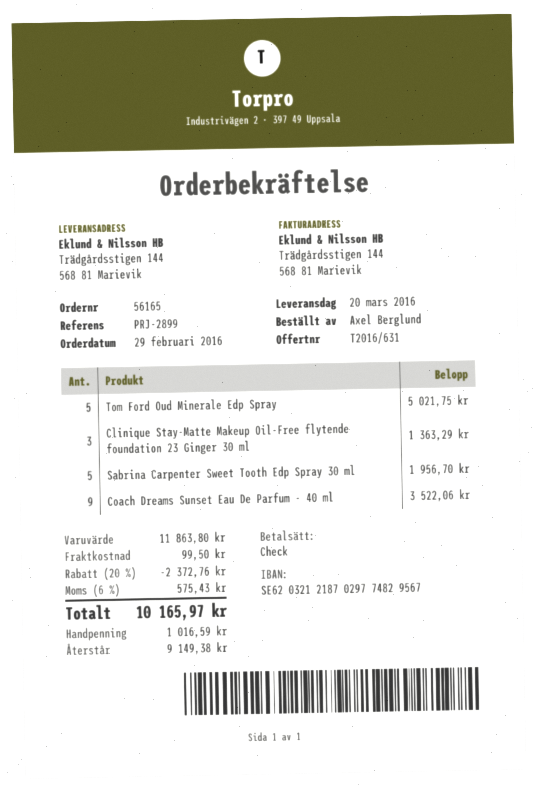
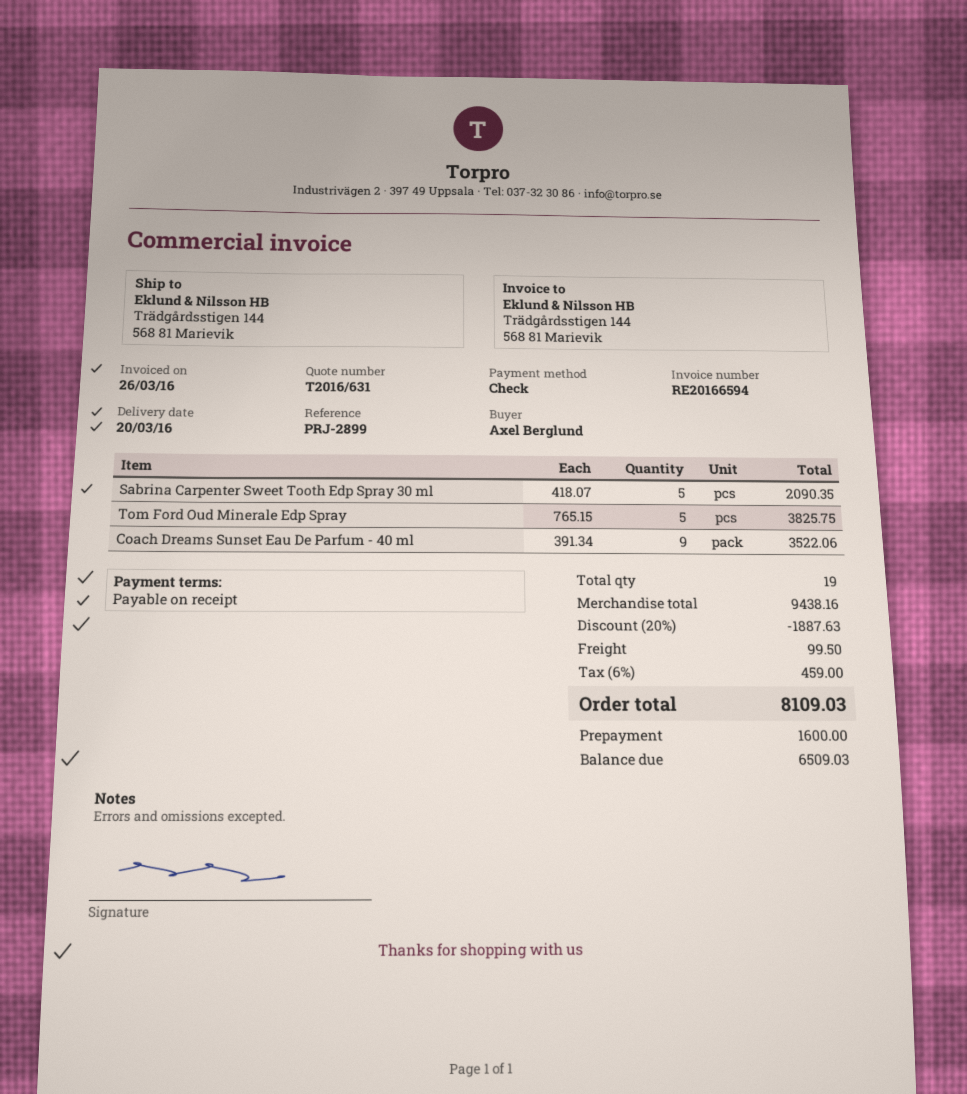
Tom Ford Oud Minerale Edp Spray: 5 for 5021.75 -> 5 for 3825.75
Clinique Stay-Matte Makeup Oil-Free flytende foundation 23 Ginger 30 ml: 3 for 1363.29 -> none
Sabrina Carpenter Sweet Tooth Edp Spray 30 ml: 5 for 1956.70 -> 5 for 2090.35
subtotal: 11863.80 -> 9438.16
discount: 20% = 2372.76 -> 20% = 1887.63
tax: 6% = 575.43 -> 6% = 459.00
total: 10165.97 -> 8109.03
deposit: 1016.59 -> 1600.00
balance: 9149.38 -> 6509.03

